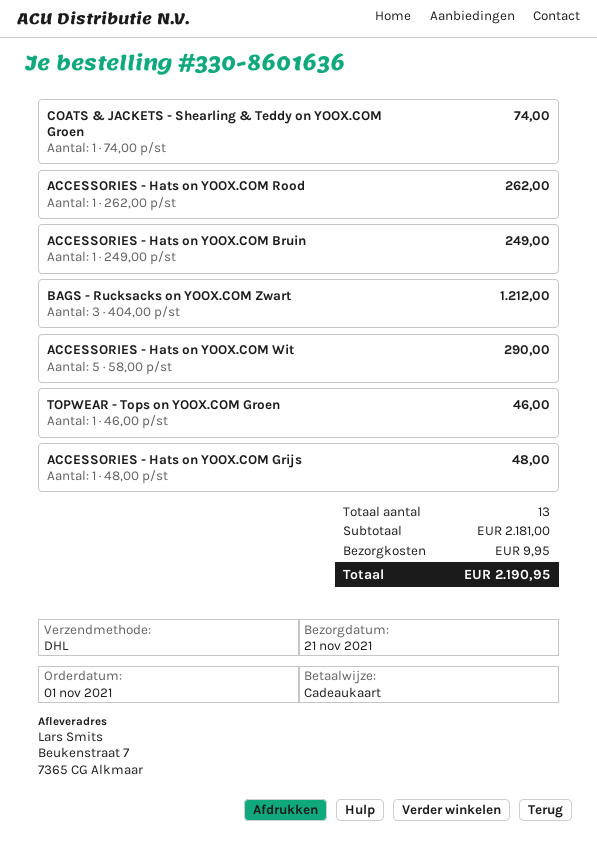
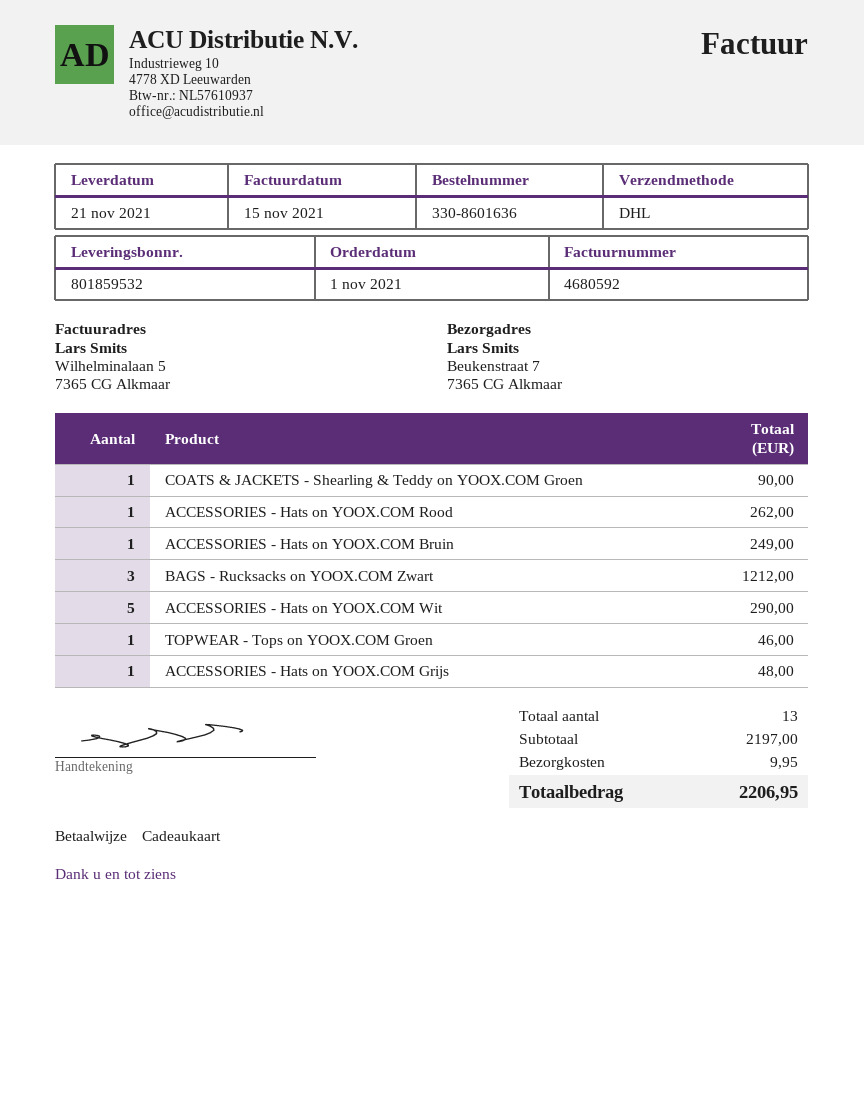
COATS & JACKETS - Shearling & Teddy on YOOX.COM Groen: 1 for 74.00 -> 1 for 90.00
subtotal: 2181.00 -> 2197.00
total: 2190.95 -> 2206.95

